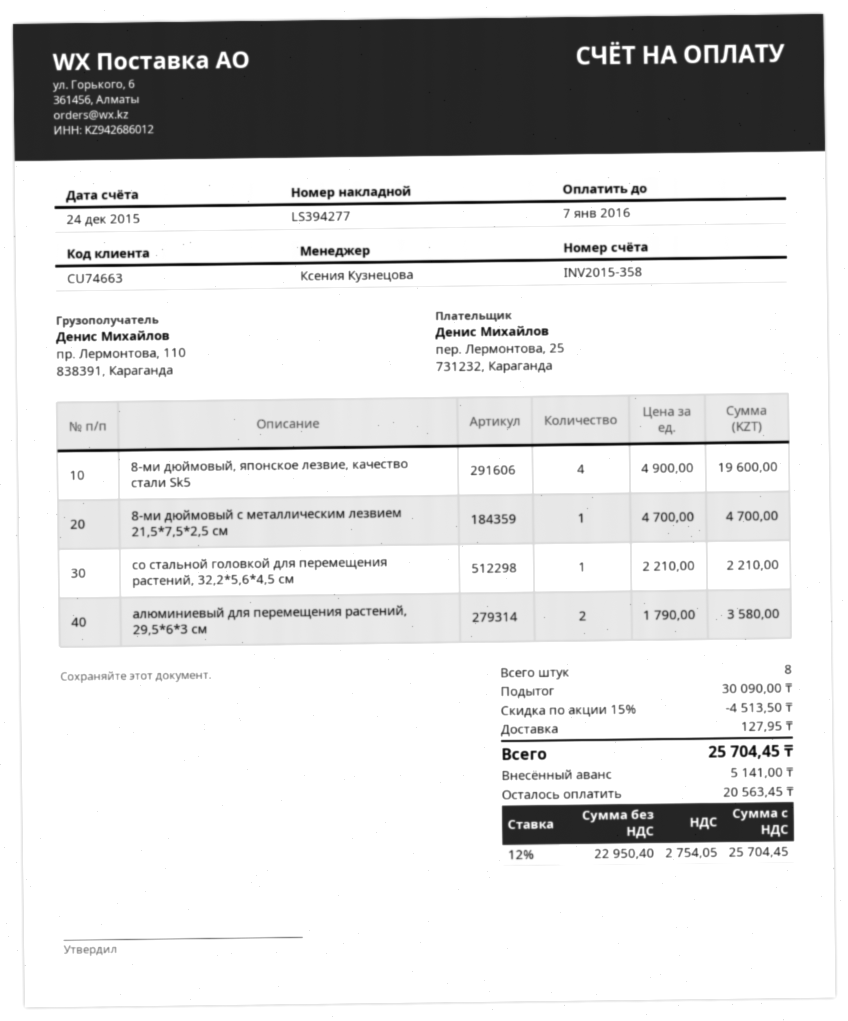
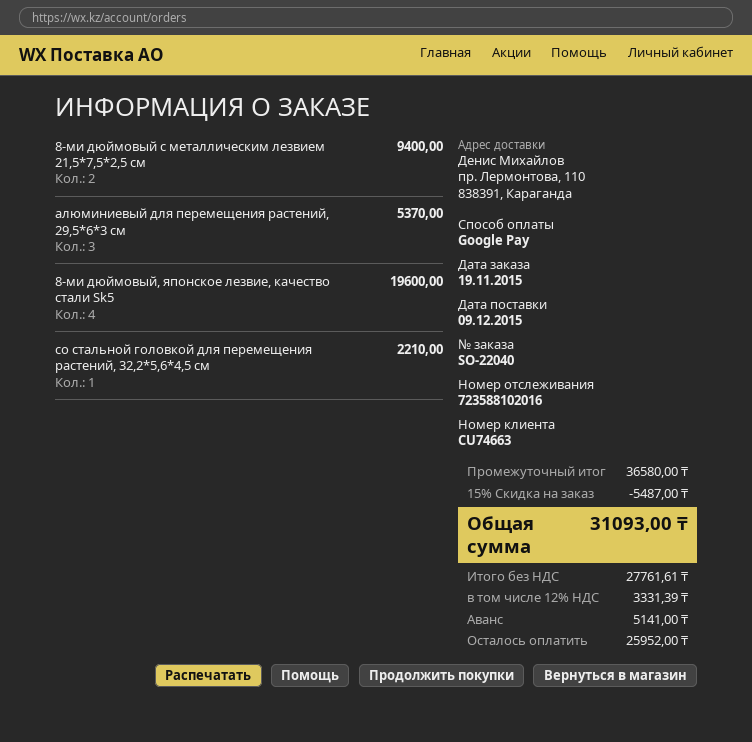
8-ми дюймовый с металлическим лезвием 21,5*7,5*2,5 см: 1 for 4700.00 -> 2 for 9400.00
алюминиевый для перемещения растений, 29,5*6*3 см: 2 for 3580.00 -> 3 for 5370.00
subtotal: 30090.00 -> 36580.00
discount: 15% = 4513.50 -> 15% = 5487.00
shipping: 127.95 -> none
net: 22950.40 -> 27761.61
tax: 12% = 2754.05 -> 12% = 3331.39
total: 25704.45 -> 31093.00
balance: 20563.45 -> 25952.00

